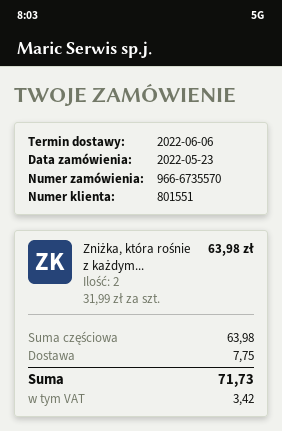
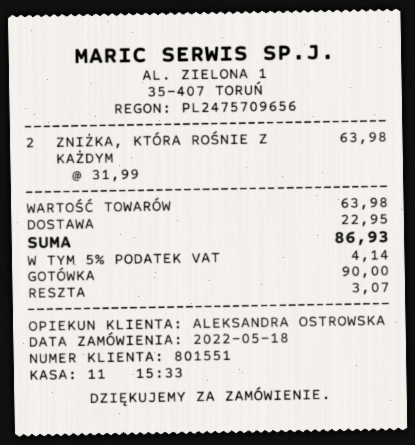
order date: 2022-05-23 -> 2022-05-18
shipping: 7.75 -> 22.95
tax: 3.42 -> 4.14
total: 71.73 -> 86.93

